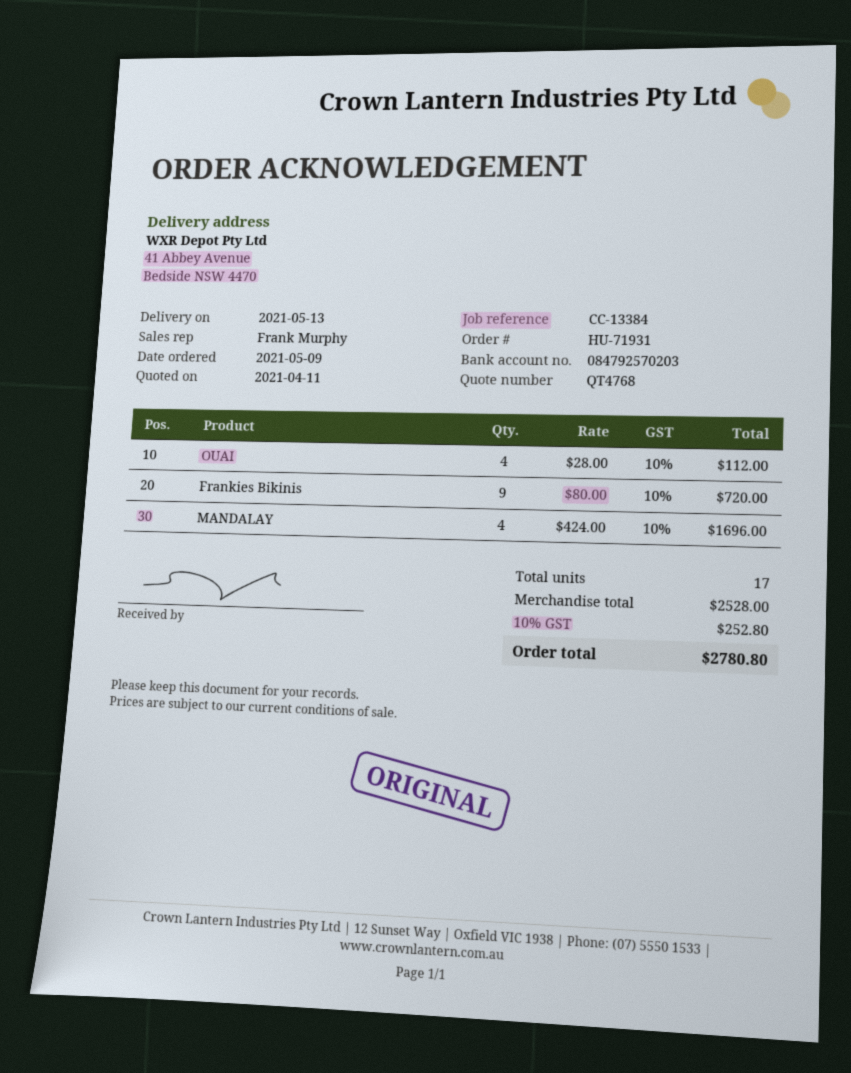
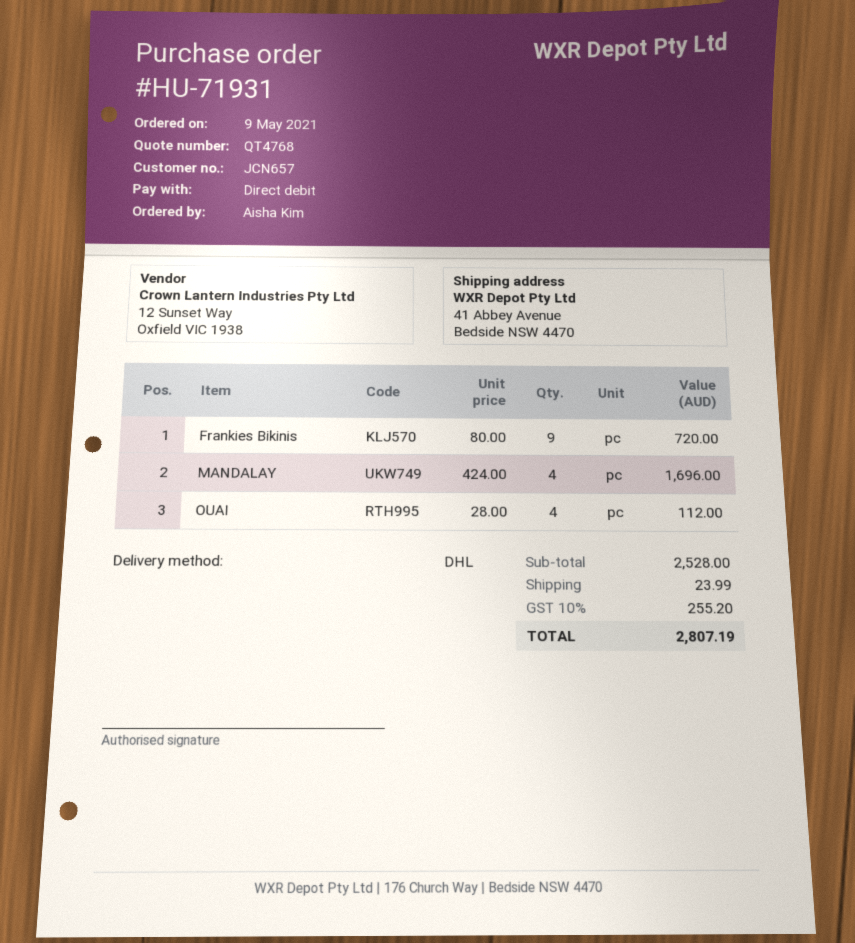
shipping: none -> 23.99
tax: 10% = 252.80 -> 10% = 255.20
total: 2780.80 -> 2807.19

